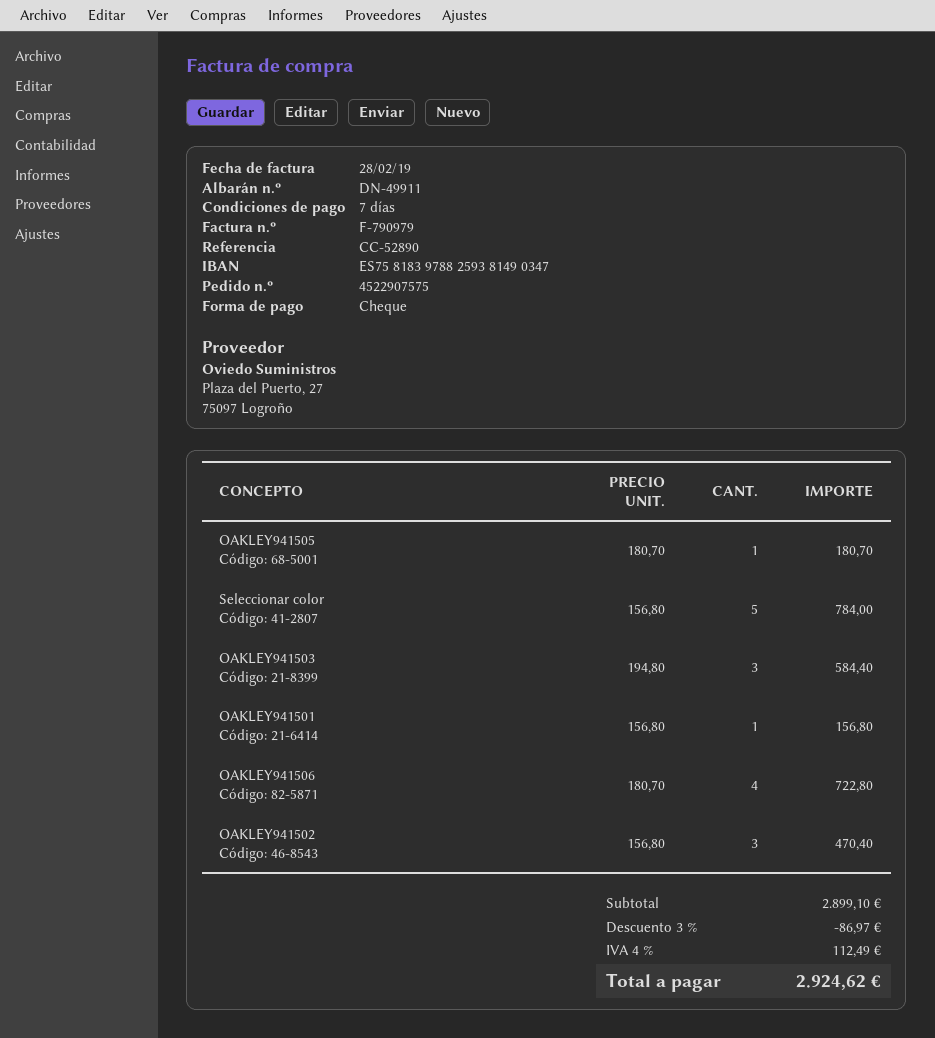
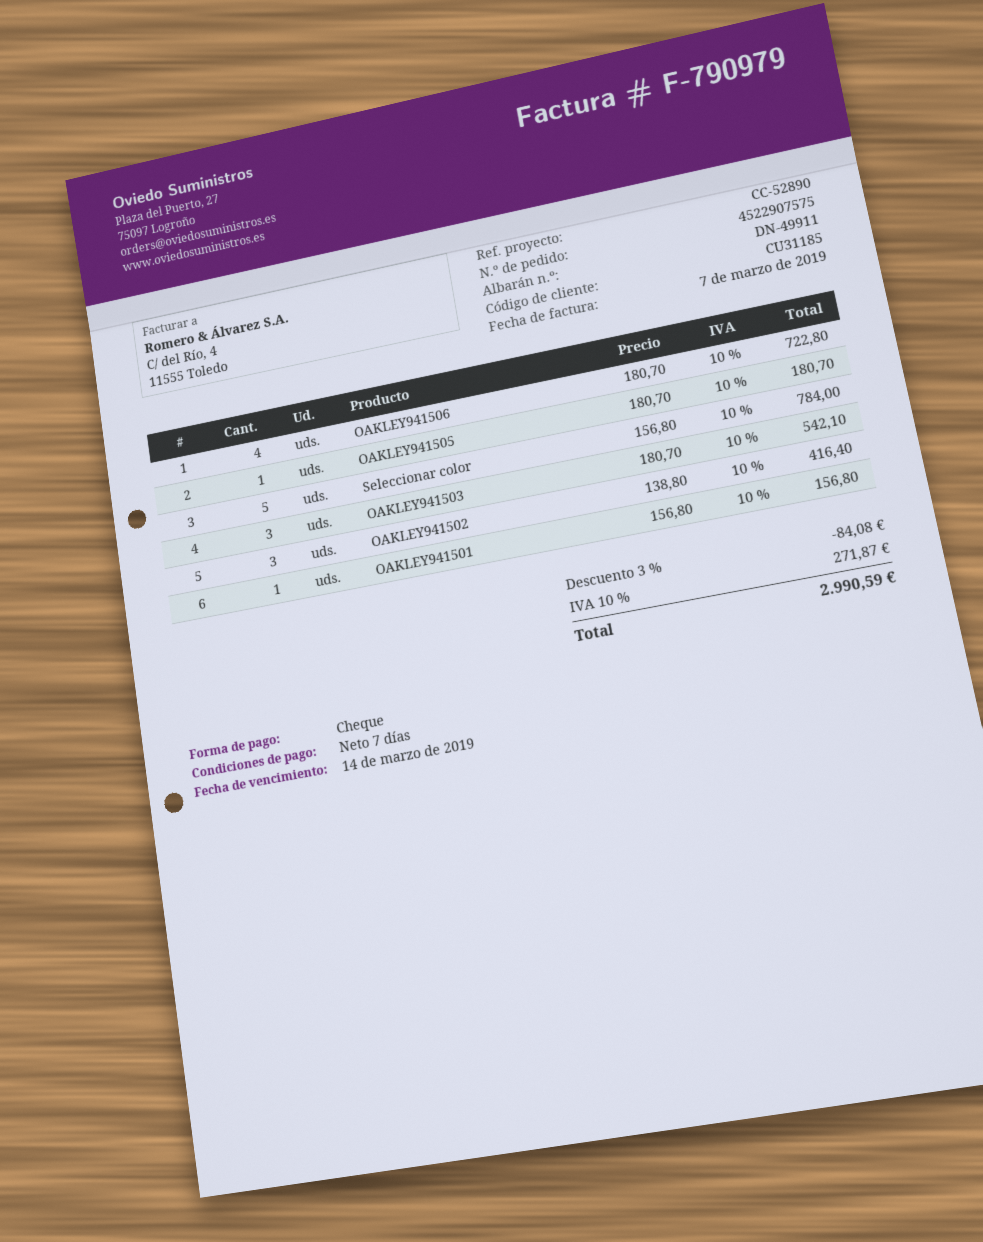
invoice date: 2019-02-28 -> 2019-03-07
OAKLEY941503: 3 x 194.80 = 584.40 -> 3 x 180.70 = 542.10
OAKLEY941502: 3 x 156.80 = 470.40 -> 3 x 138.80 = 416.40
discount: 3% = 86.97 -> 3% = 84.08
tax: 4% = 112.49 -> 10% = 271.87
total: 2924.62 -> 2990.59

